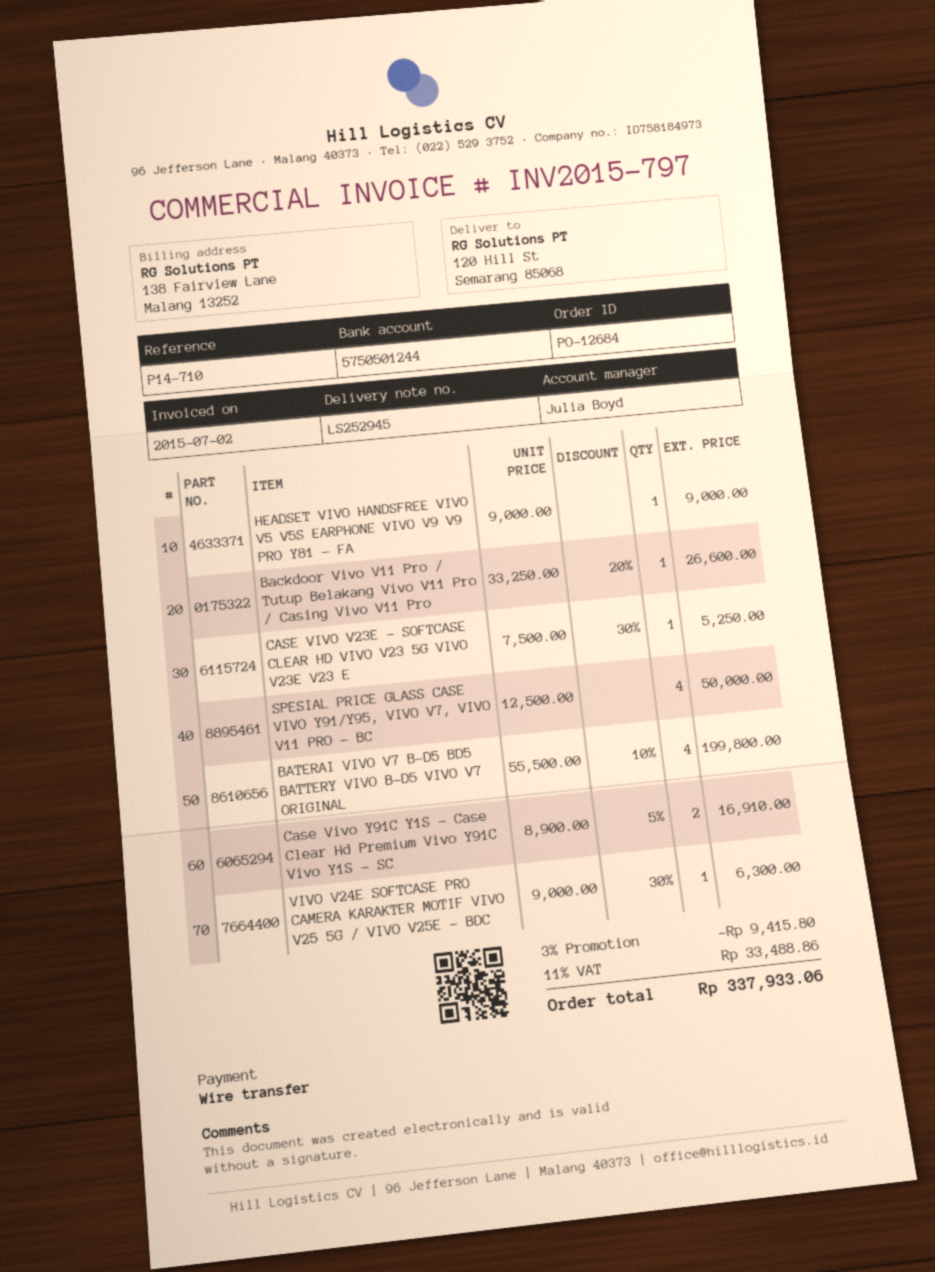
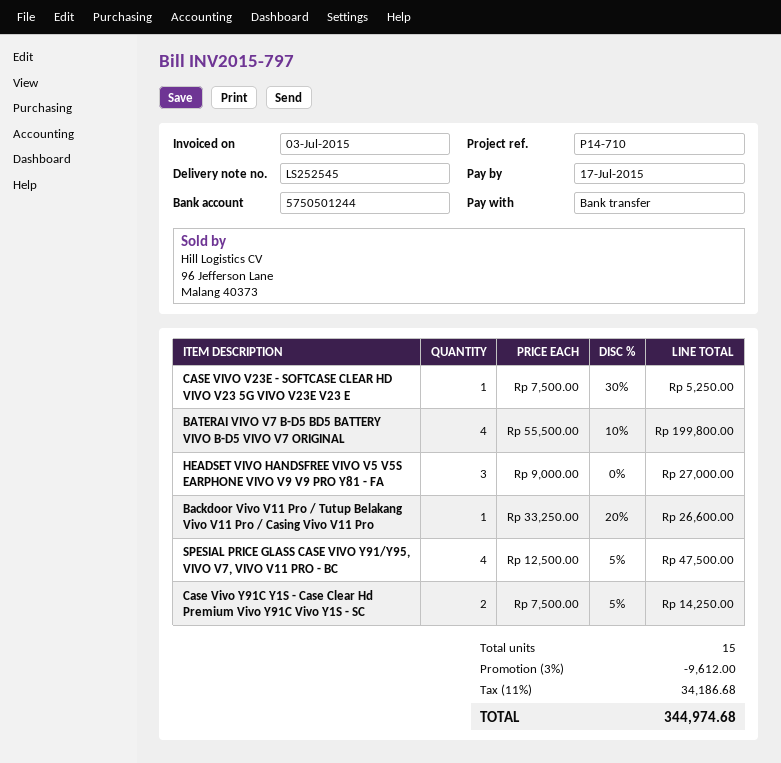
delivery note number: LS252945 -> LS252545
invoice date: 2015-07-02 -> 2015-07-03
HEADSET VIVO HANDSFREE VIVO V5 V5S EARPHONE VIVO V9 V9 PRO Y81 - FA: 1 x 9000.00 = 9000.00 -> 3 x 9000.00 = 27000.00
SPESIAL PRICE GLASS CASE VIVO Y91/Y95, VIVO V7, VIVO V11 PRO - BC: 4 x 12500.00 = 50000.00 -> 4 x 12500.00 - 5% = 47500.00
Case Vivo Y91C Y1S - Case Clear Hd Premium Vivo Y91C Vivo Y1S - SC: 2 x 8900.00 - 5% = 16910.00 -> 2 x 7500.00 - 5% = 14250.00
VIVO V24E SOFTCASE PRO CAMERA KARAKTER MOTIF VIVO V25 5G / VIVO V25E - BDC: 1 x 9000.00 - 30% = 6300.00 -> none
discount: 3% = 9415.80 -> 3% = 9612.00
tax: 11% = 33488.86 -> 11% = 34186.68
total: 337933.06 -> 344974.68

